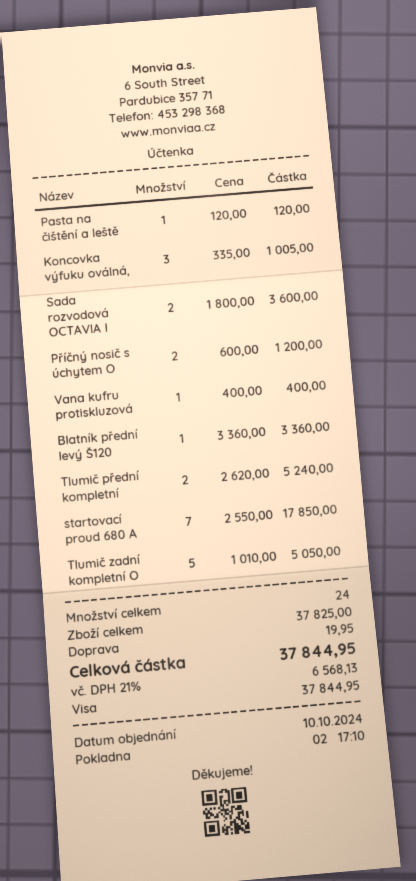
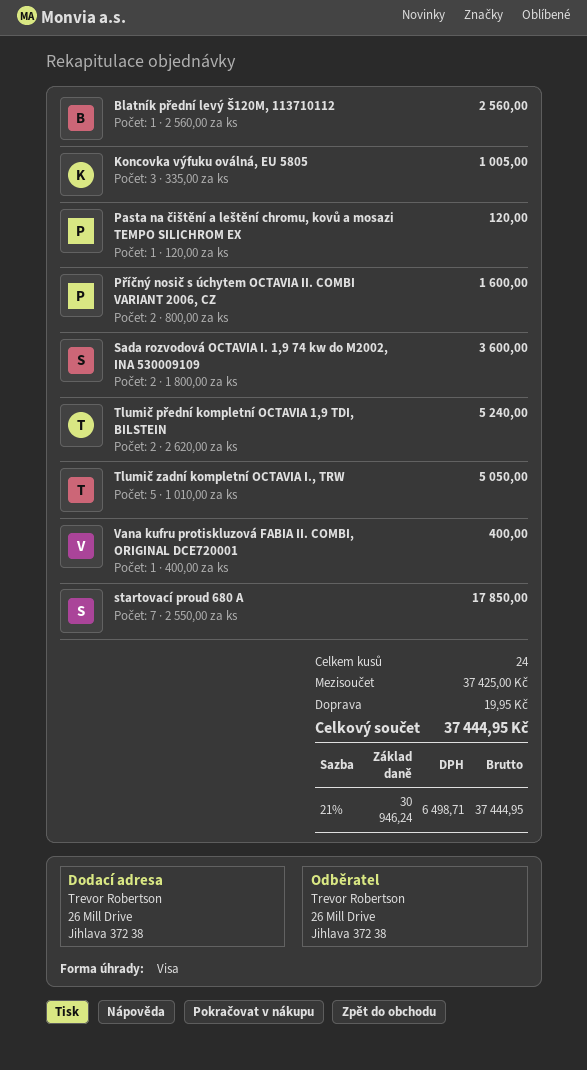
Příčný nosič s úchytem O: 2 x 600.00 = 1200.00 -> 2 x 800.00 = 1600.00
Blatník přední levý Š120: 1 x 3360.00 = 3360.00 -> 1 x 2560.00 = 2560.00
subtotal: 37825.00 -> 37425.00
tax: 21% = 6568.13 -> 21% = 6498.71
total: 37844.95 -> 37444.95

